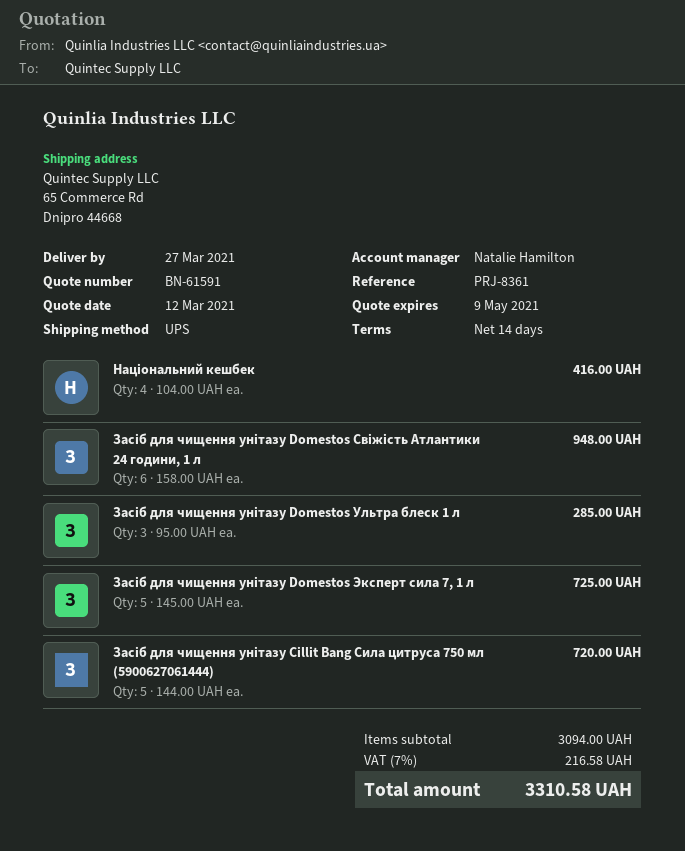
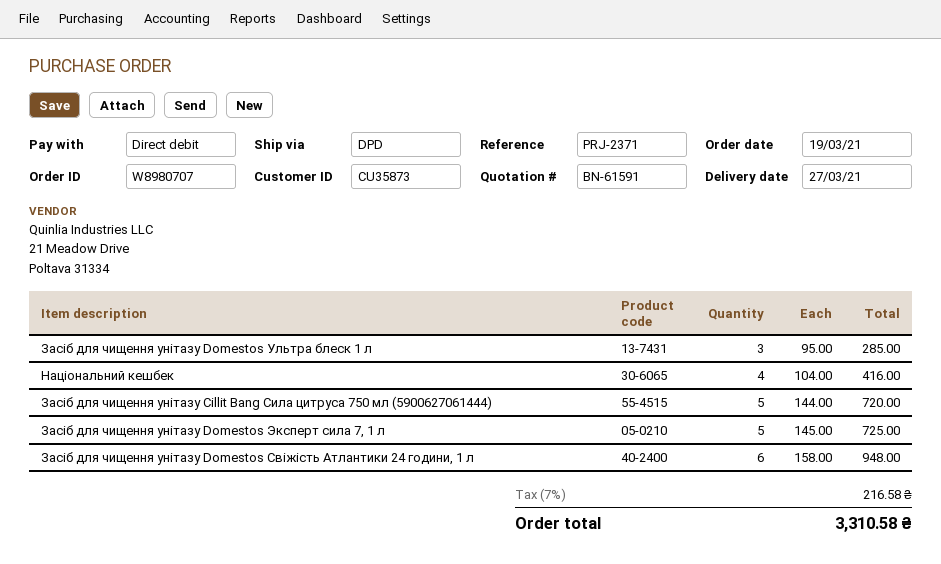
reference: PRJ-8361 -> PRJ-2371
shipping method: UPS -> DPD

